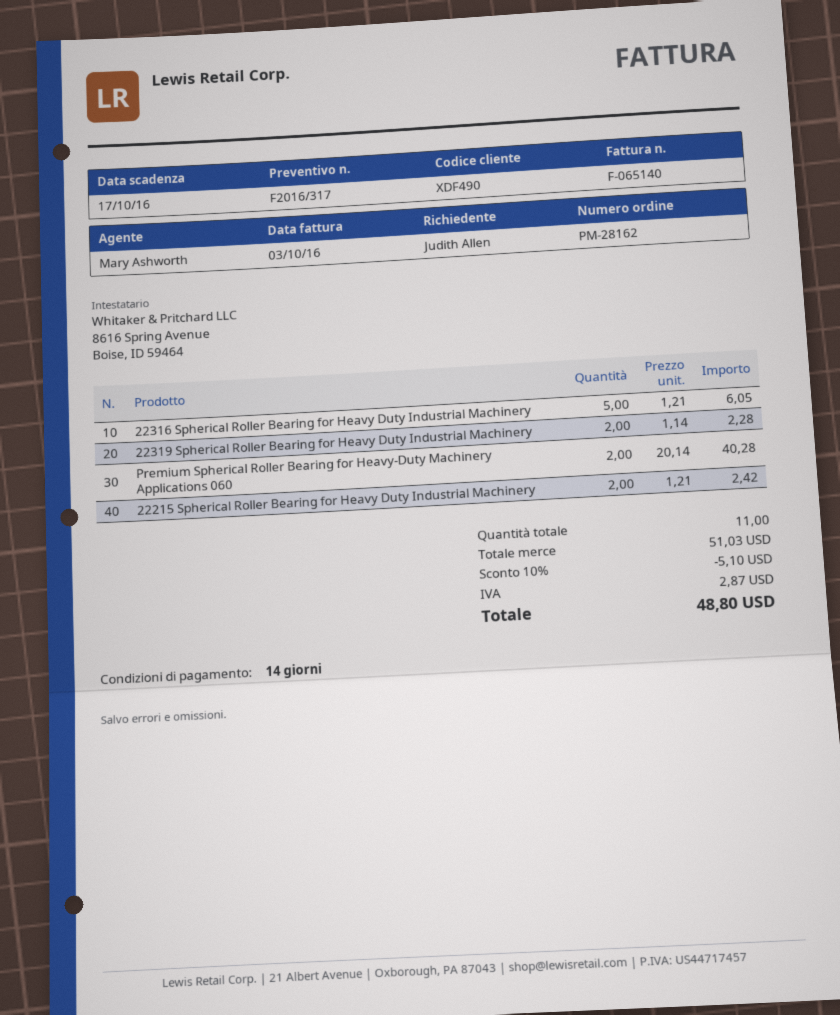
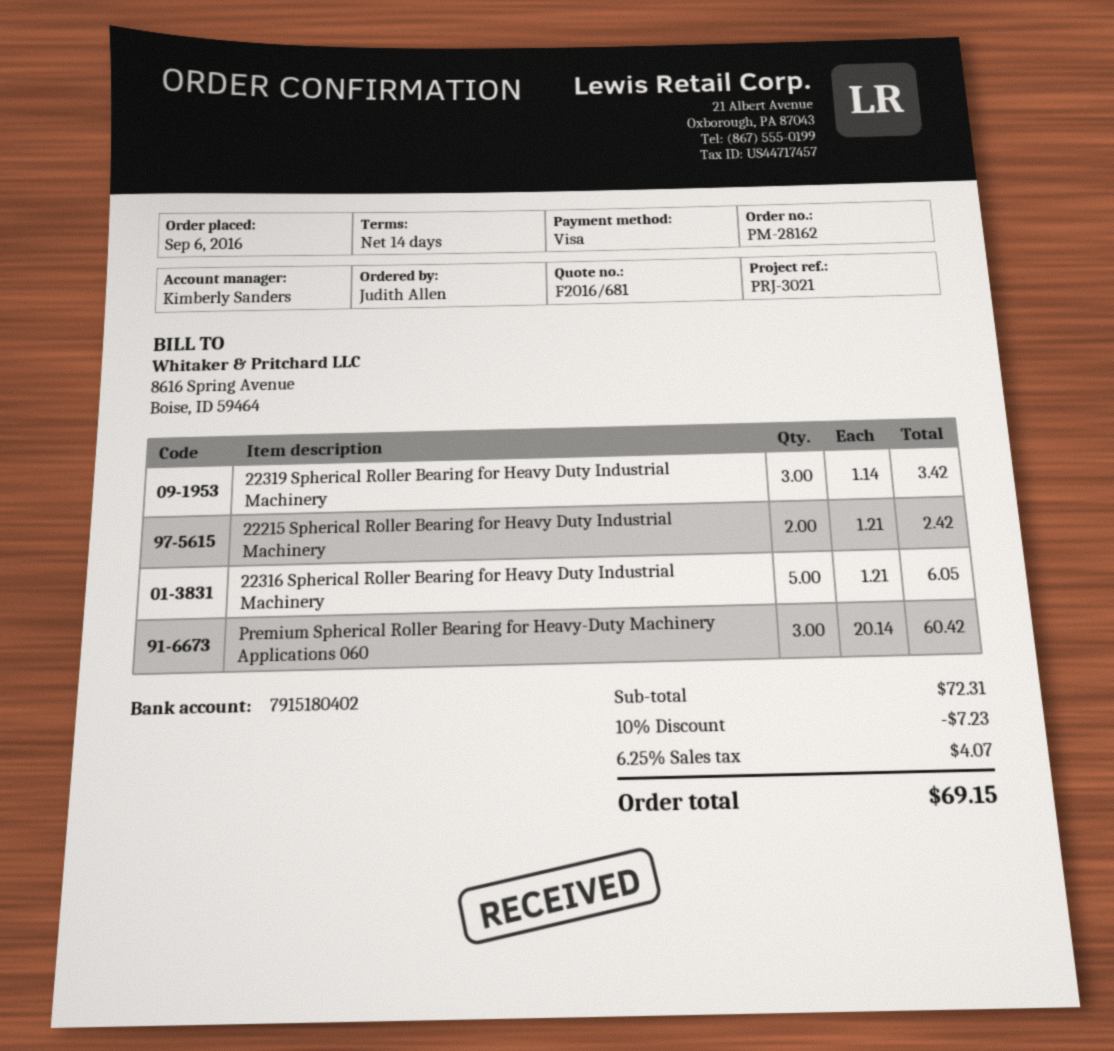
quote number: F2016/317 -> F2016/681
sales rep: Mary Ashworth -> Kimberly Sanders
22319 Spherical Roller Bearing for Heavy Duty Industrial Machinery: 2 x 1.14 = 2.28 -> 3 x 1.14 = 3.42
Premium Spherical Roller Bearing for Heavy-Duty Machinery Applications 060: 2 x 20.14 = 40.28 -> 3 x 20.14 = 60.42
subtotal: 51.03 -> 72.31
discount: 10% = 5.10 -> 10% = 7.23
tax: 2.87 -> 4.07
total: 48.80 -> 69.15

